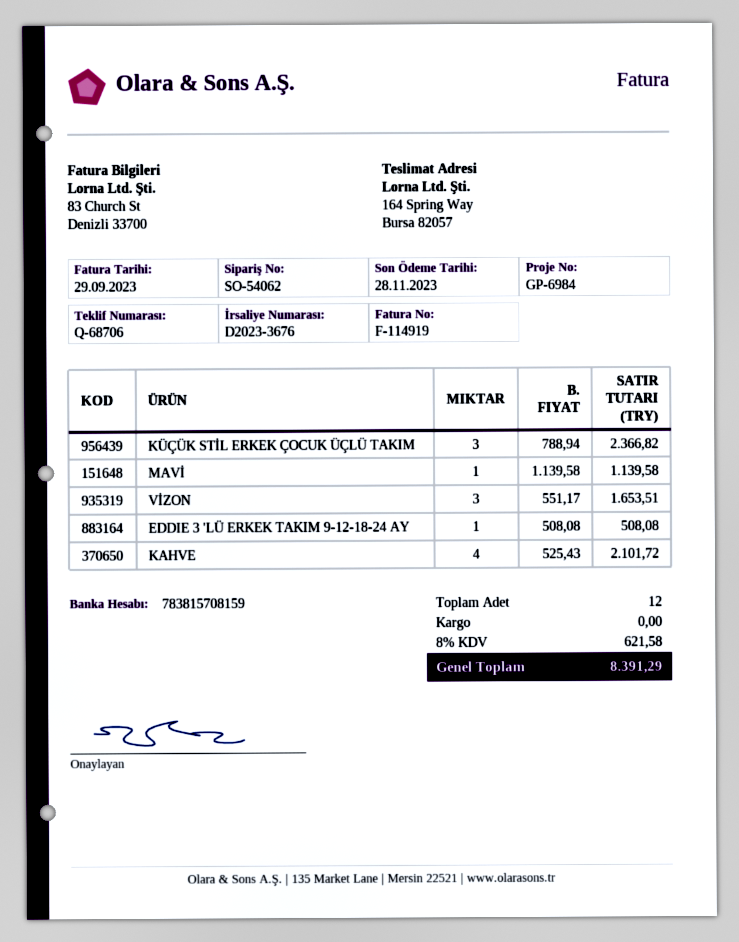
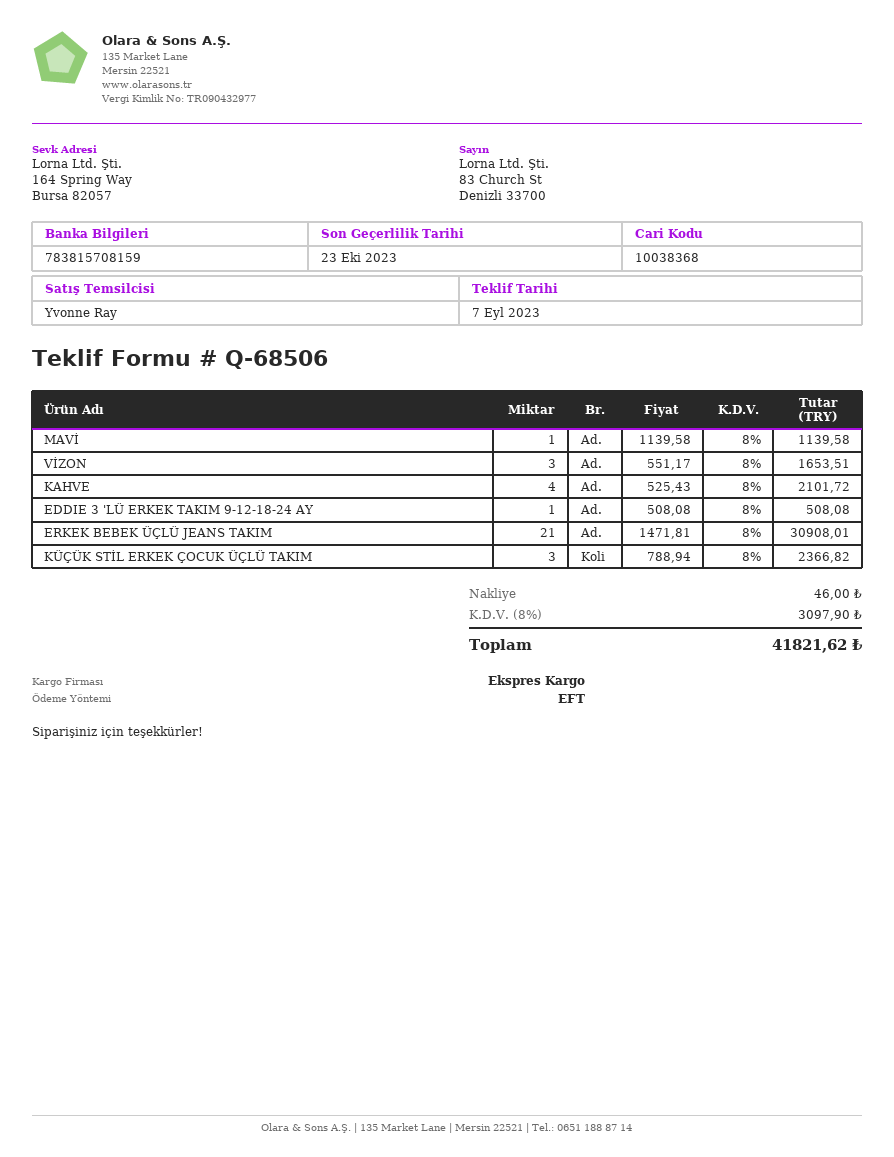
quote number: Q-68706 -> Q-68506
ERKEK BEBEK ÜÇLÜ JEANS TAKIM: none -> 21 x 1471.81 = 30908.01
shipping: 0.00 -> 46.00
tax: 8% = 621.58 -> 8% = 3097.90
total: 8391.29 -> 41821.62

